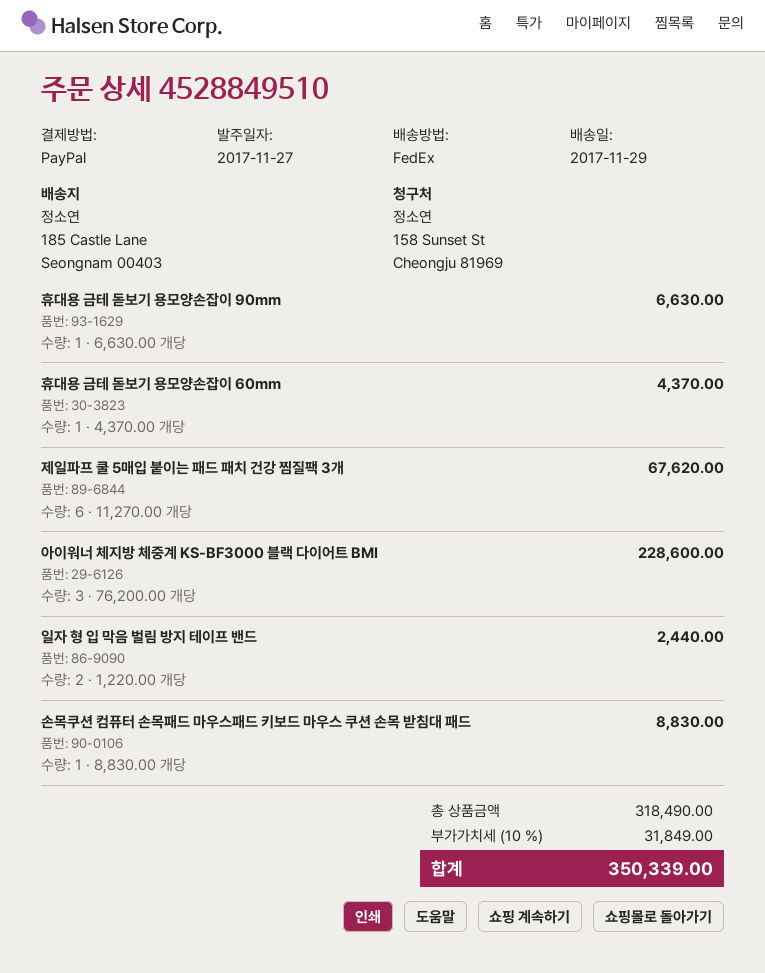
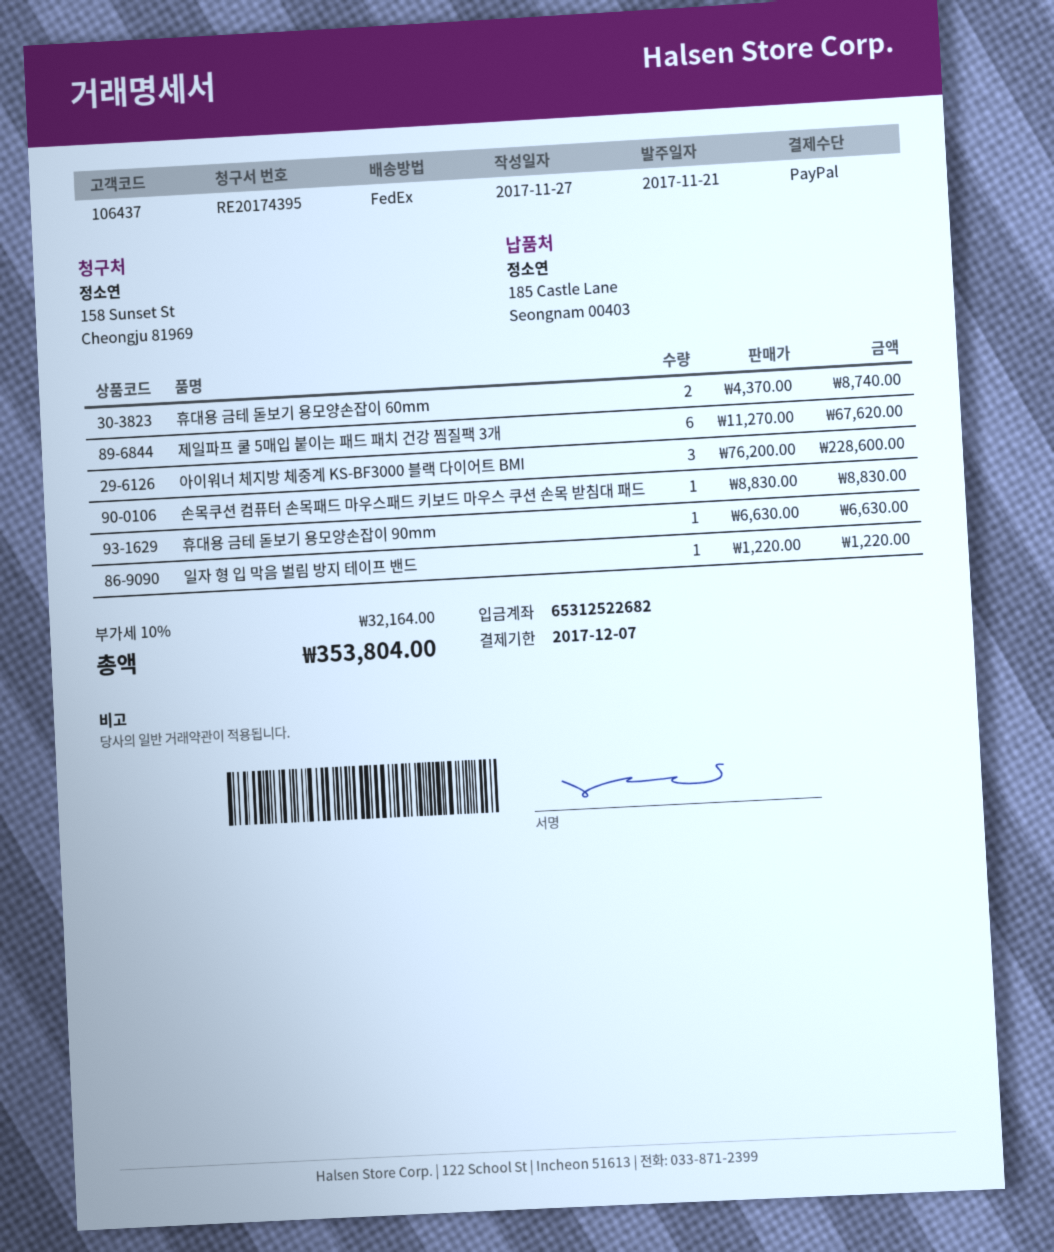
order date: 2017-11-27 -> 2017-11-21
휴대용 금테 돋보기 용모양손잡이 60mm: 1 x 4370.00 = 4370.00 -> 2 x 4370.00 = 8740.00
일자 형 입 막음 벌림 방지 테이프 밴드: 2 x 1220.00 = 2440.00 -> 1 x 1220.00 = 1220.00
tax: 10% = 31849.00 -> 10% = 32164.00
total: 350339.00 -> 353804.00

